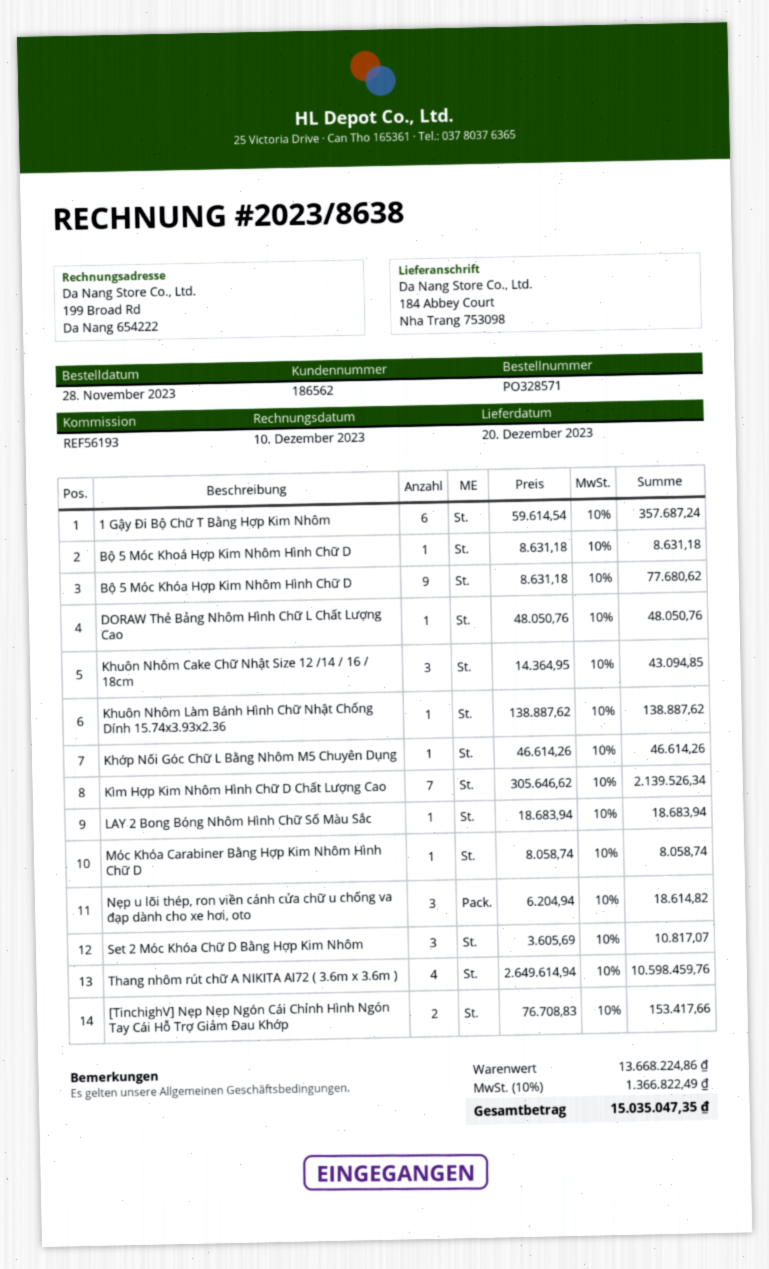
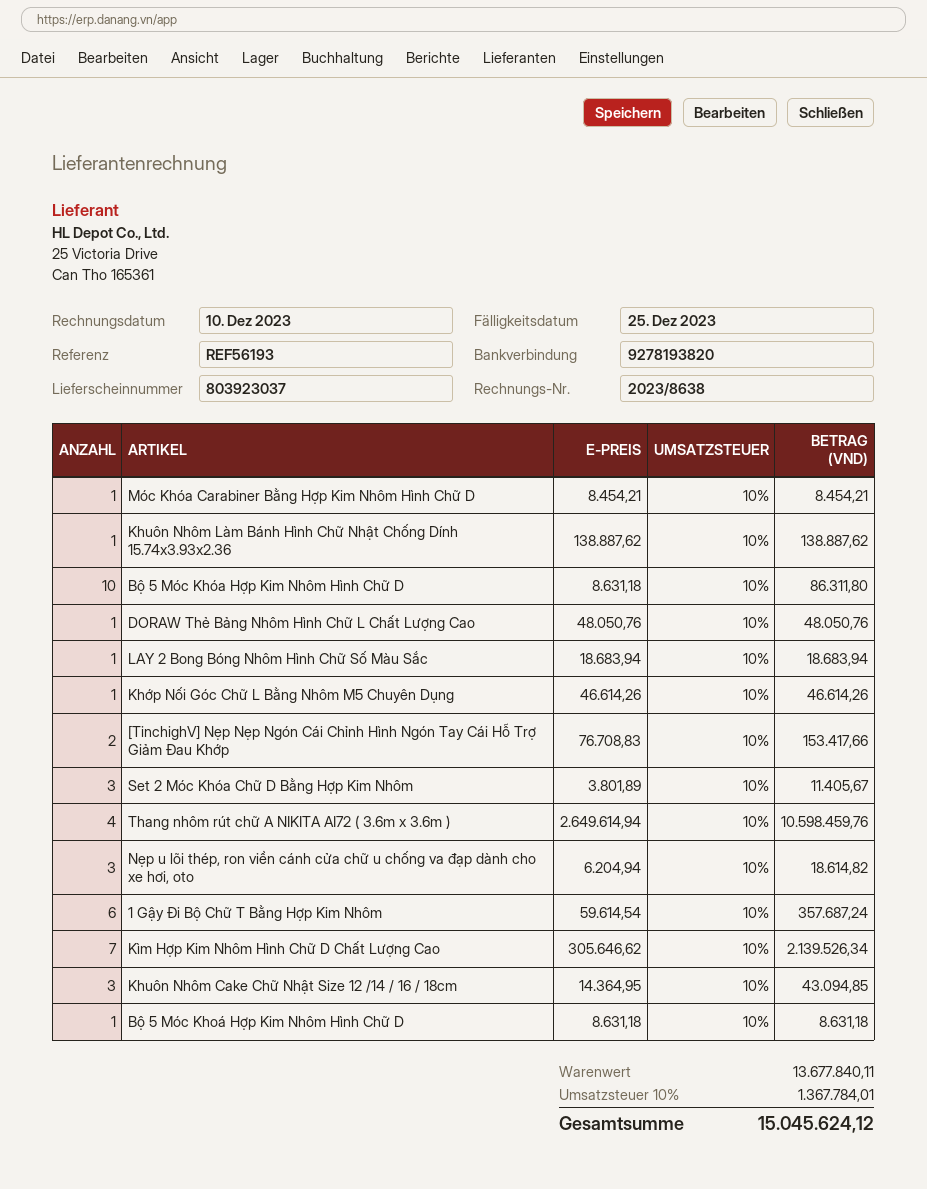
Bộ 5 Móc Khóa Hợp Kim Nhôm Hình Chữ D: 9 x 8631.18 = 77680.62 -> 10 x 8631.18 = 86311.80
Móc Khóa Carabiner Bằng Hợp Kim Nhôm Hình Chữ D: 1 x 8058.74 = 8058.74 -> 1 x 8454.21 = 8454.21
Set 2 Móc Khóa Chữ D Bằng Hợp Kim Nhôm: 3 x 3605.69 = 10817.07 -> 3 x 3801.89 = 11405.67
subtotal: 13668224.86 -> 13677840.11
tax: 10% = 1366822.49 -> 10% = 1367784.01
total: 15035047.35 -> 15045624.12

